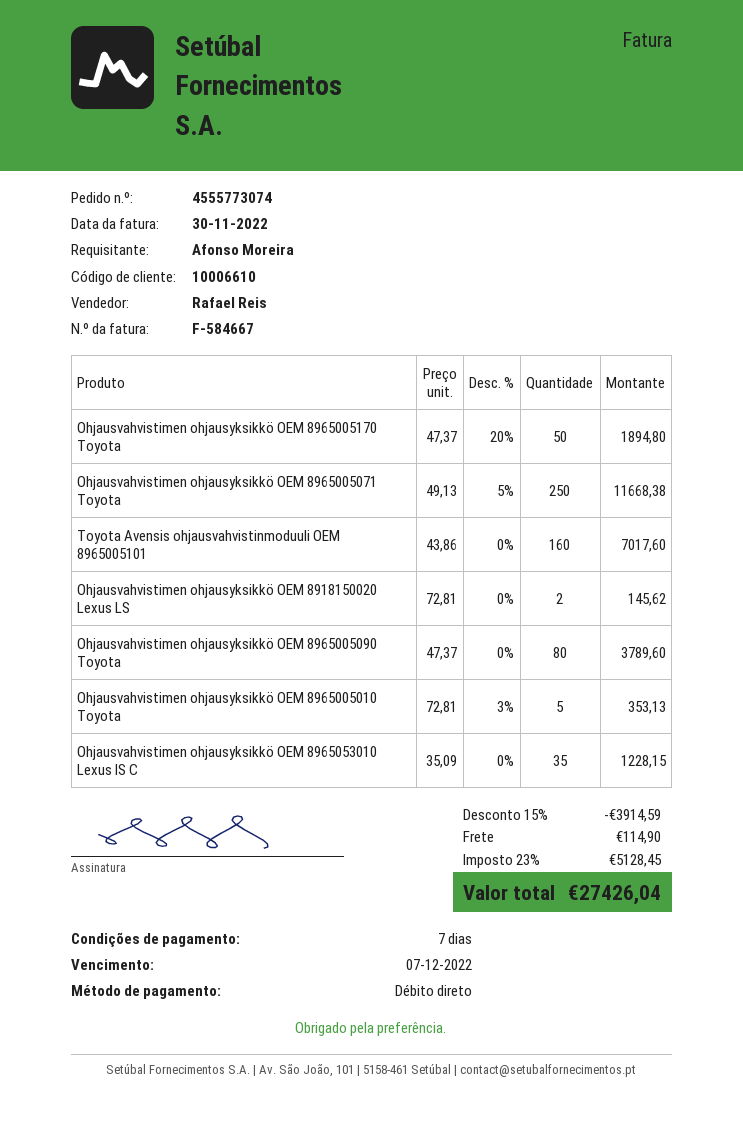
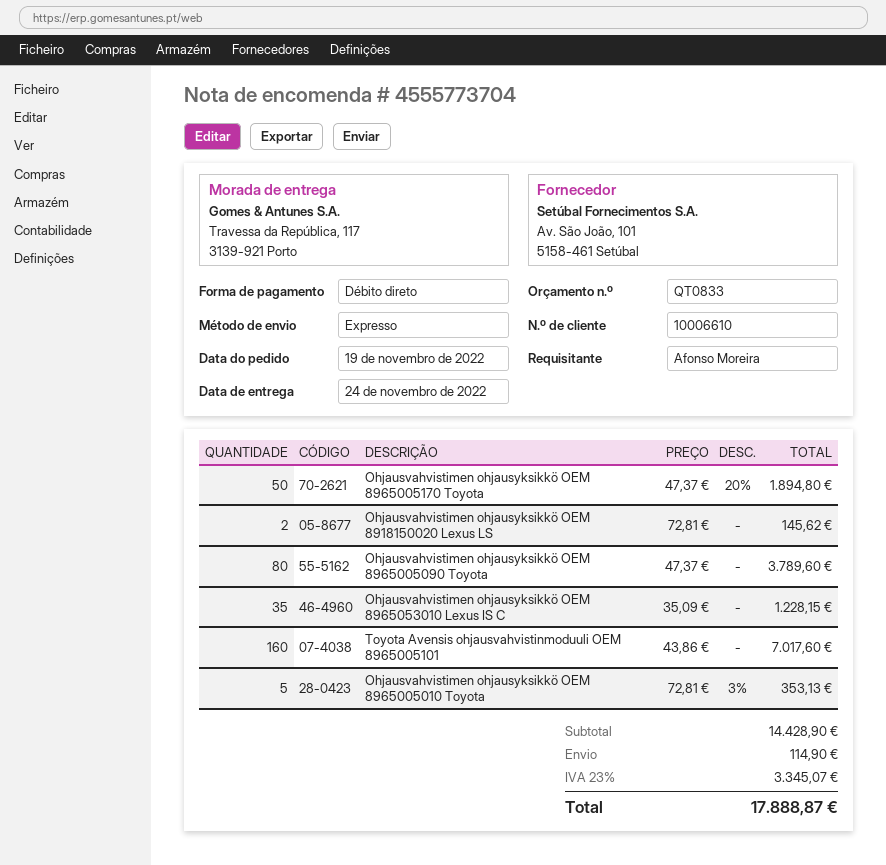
order number: 4555773074 -> 4555773704
Ohjausvahvistimen ohjausyksikkö OEM 8965005071 Toyota: 250 x 49.13 - 5% = 11668.38 -> none
discount: 15% = 3914.59 -> none
tax: 23% = 5128.45 -> 23% = 3345.07
total: 27426.04 -> 17888.87

